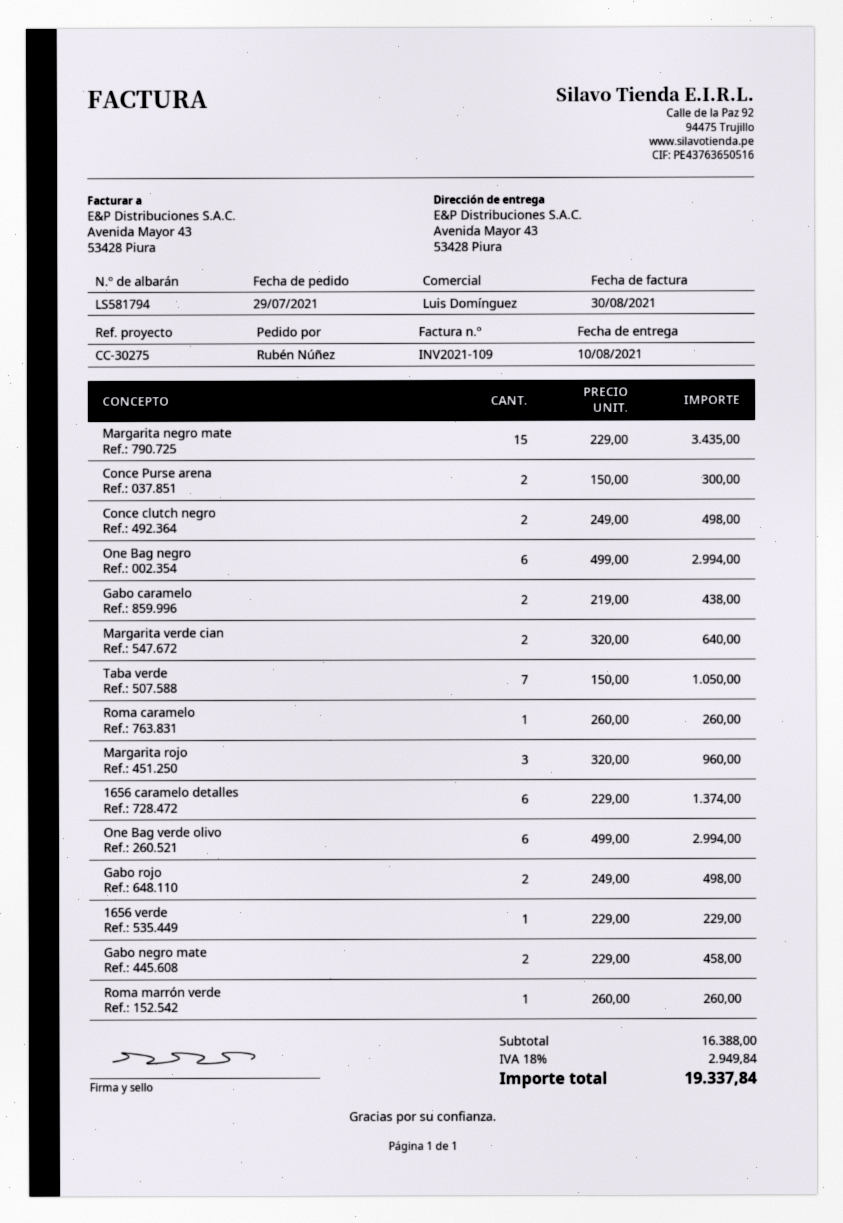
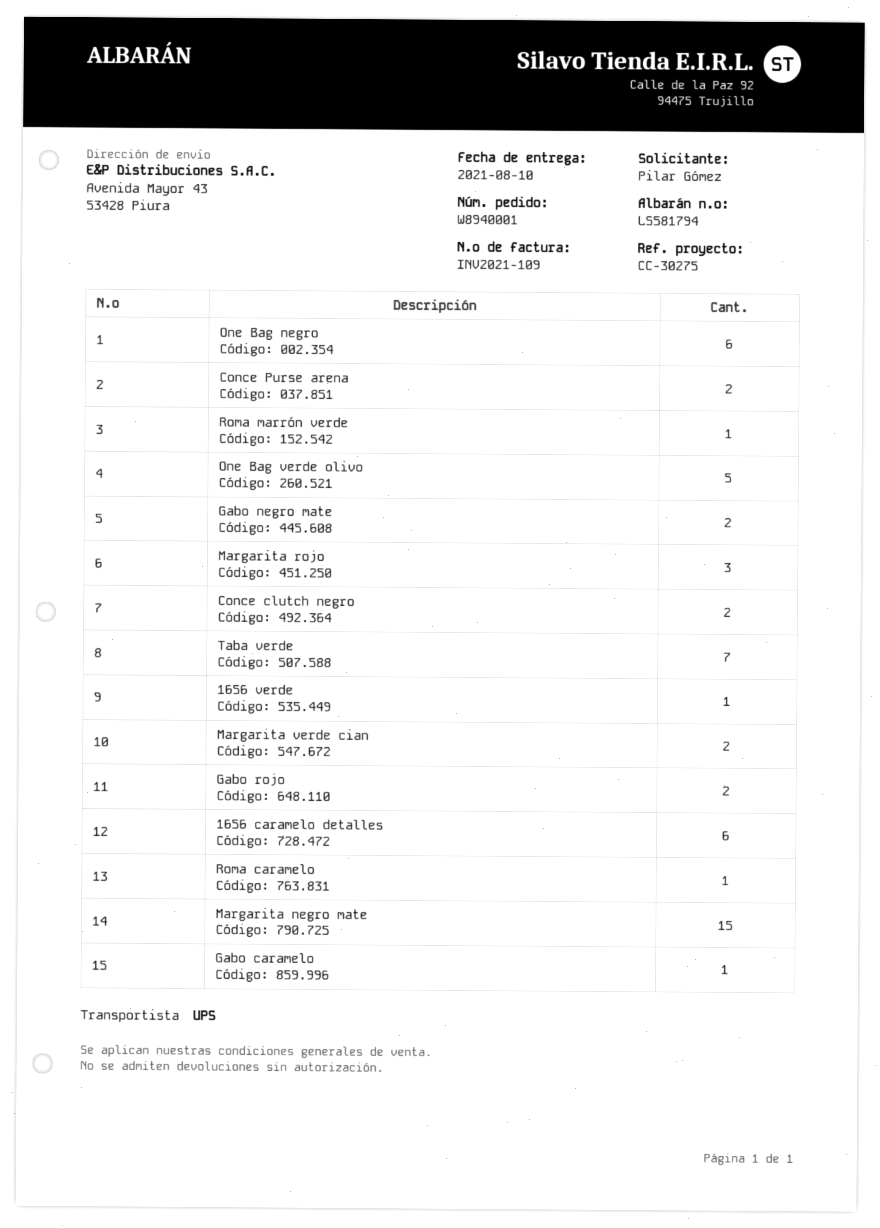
ordered by: Rubén Núñez -> Pilar Gómez
Gabo caramelo: 2 -> 1
One Bag verde olivo: 6 -> 5

